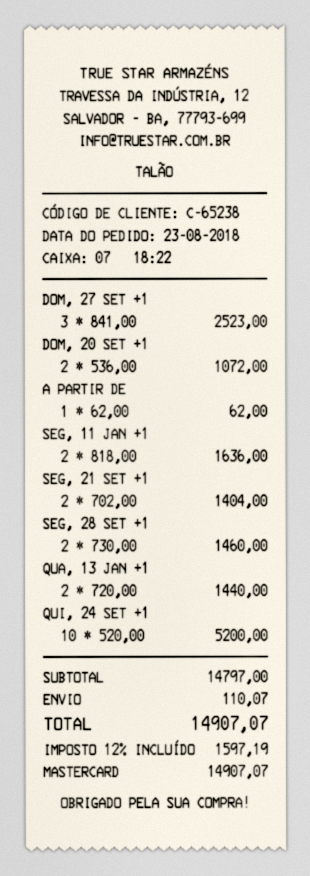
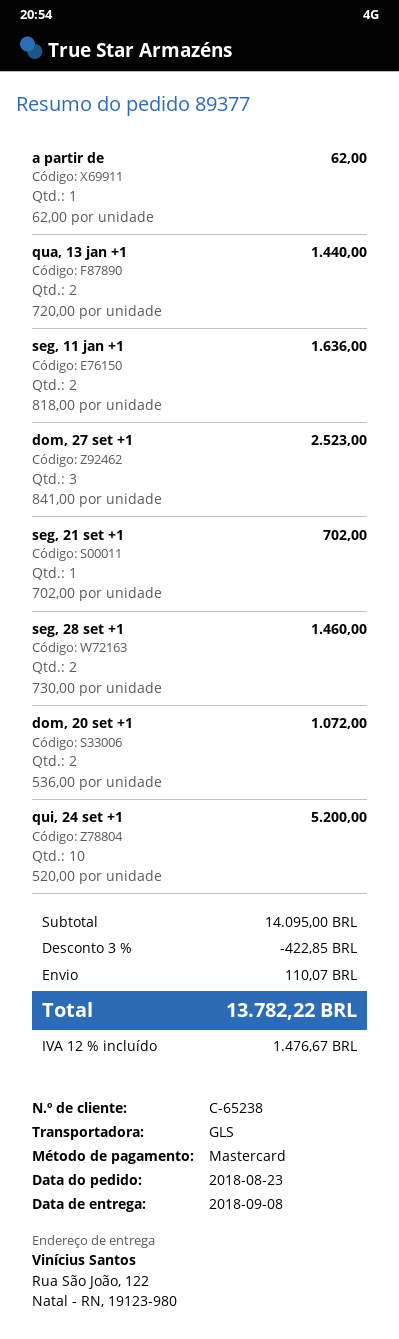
SEG, 21 SET +1: 2 x 702.00 = 1404.00 -> 1 x 702.00 = 702.00
subtotal: 14797.00 -> 14095.00
discount: none -> 3% = 422.85
tax: 12% = 1597.19 -> 12% = 1476.67
total: 14907.07 -> 13782.22

